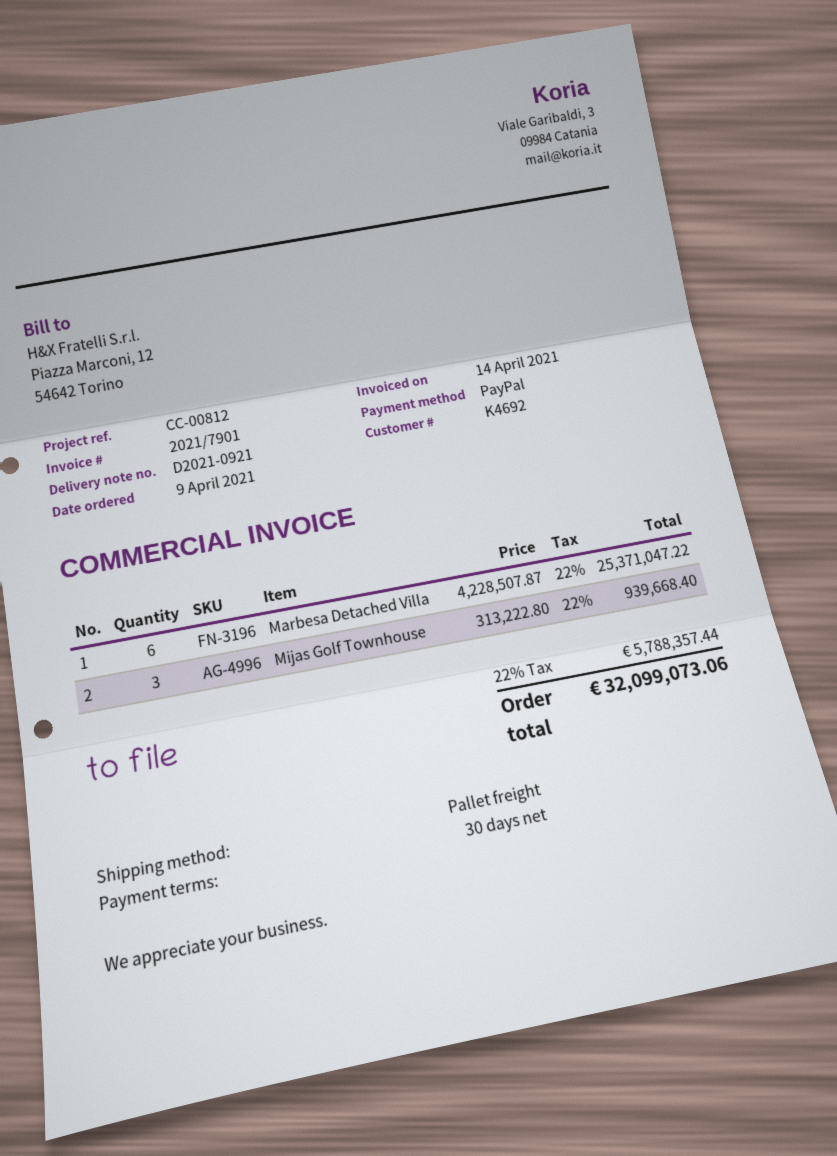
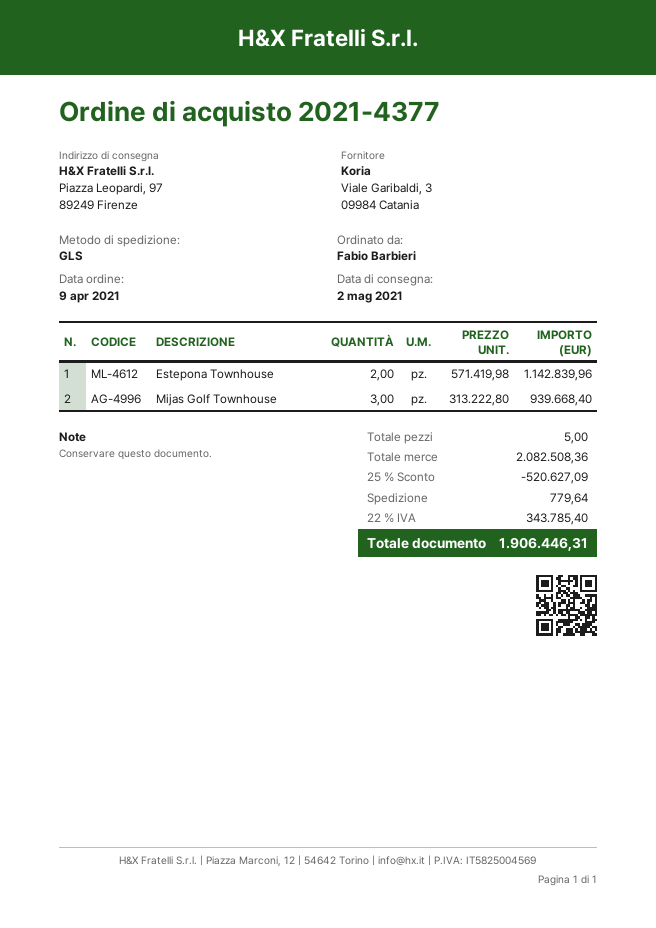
shipping method: pallet freight -> GLS
Marbesa Detached Villa: 6 x 4228507.87 = 25371047.22 -> none
Estepona Townhouse: none -> 2 x 571419.98 = 1142839.96
discount: none -> 25% = 520627.09
shipping: none -> 779.64
tax: 22% = 5788357.44 -> 22% = 343785.40
total: 32099073.06 -> 1906446.31

